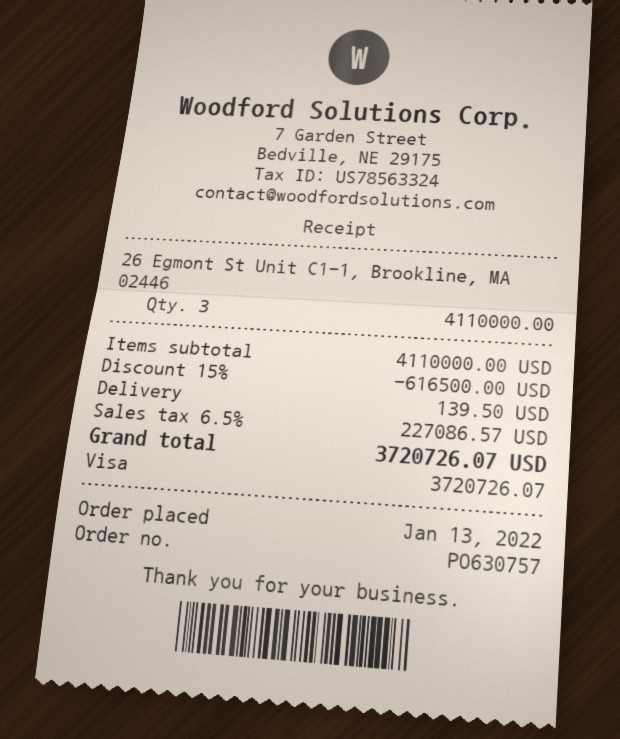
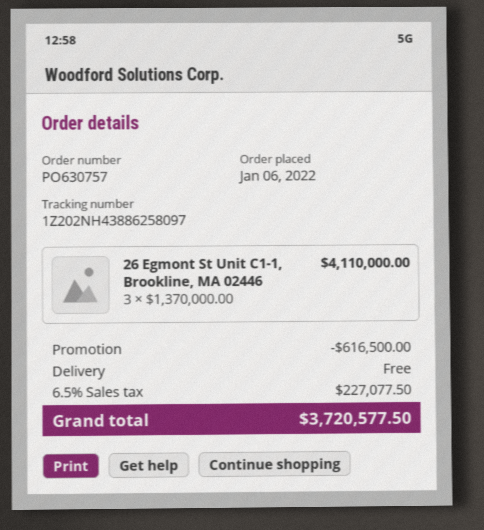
order date: 2022-01-13 -> 2022-01-06
shipping: 139.50 -> 0.00
tax: 6.5% = 227086.57 -> 6.5% = 227077.50
total: 3720726.07 -> 3720577.50

